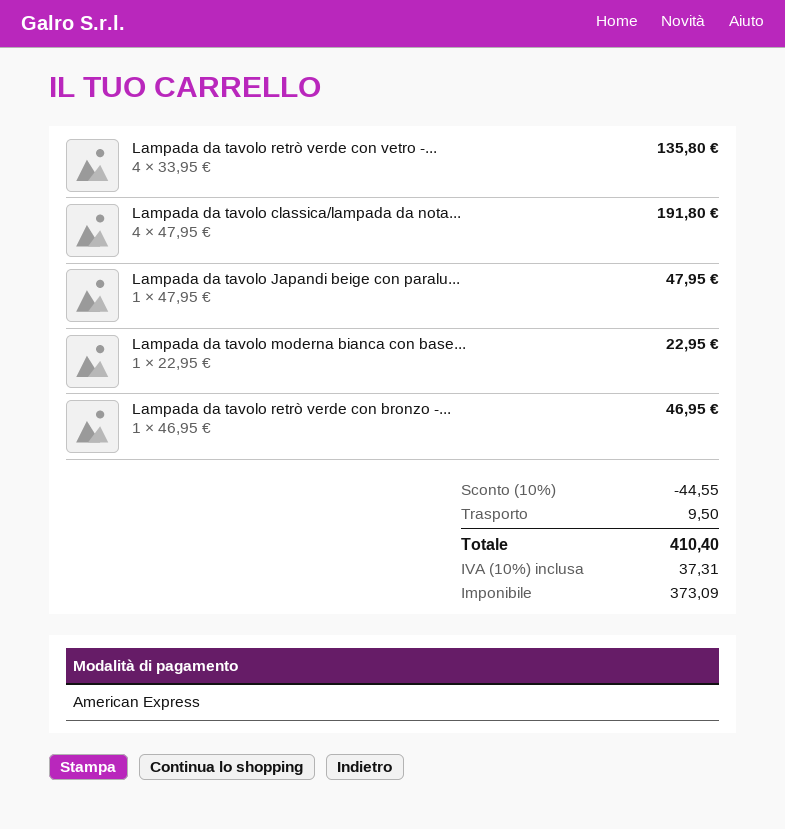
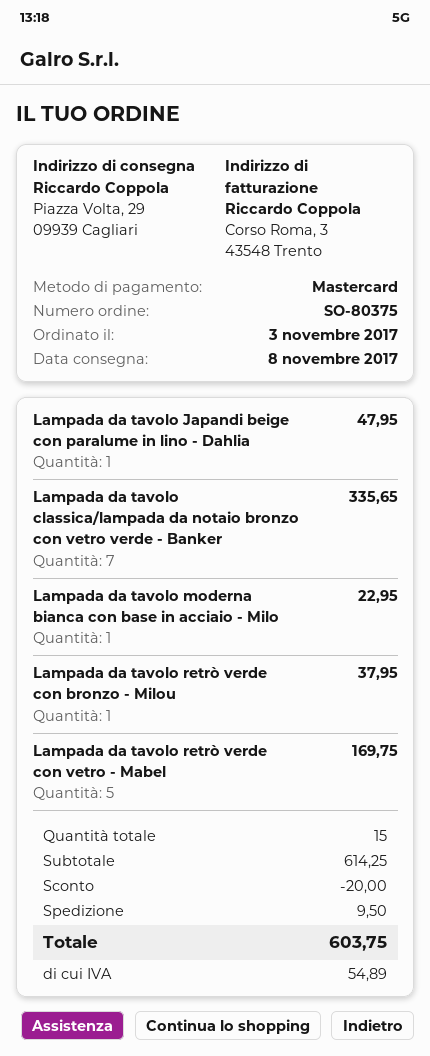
payment method: American Express -> Mastercard
Lampada da tavolo retrò verde con vetro -...: 4 for 135.80 -> 5 for 169.75
Lampada da tavolo classica/lampada da nota...: 4 for 191.80 -> 7 for 335.65
Lampada da tavolo retrò verde con bronzo -...: 1 for 46.95 -> 1 for 37.95
discount: 44.55 -> 20.00
tax: 37.31 -> 54.89
total: 410.40 -> 603.75

